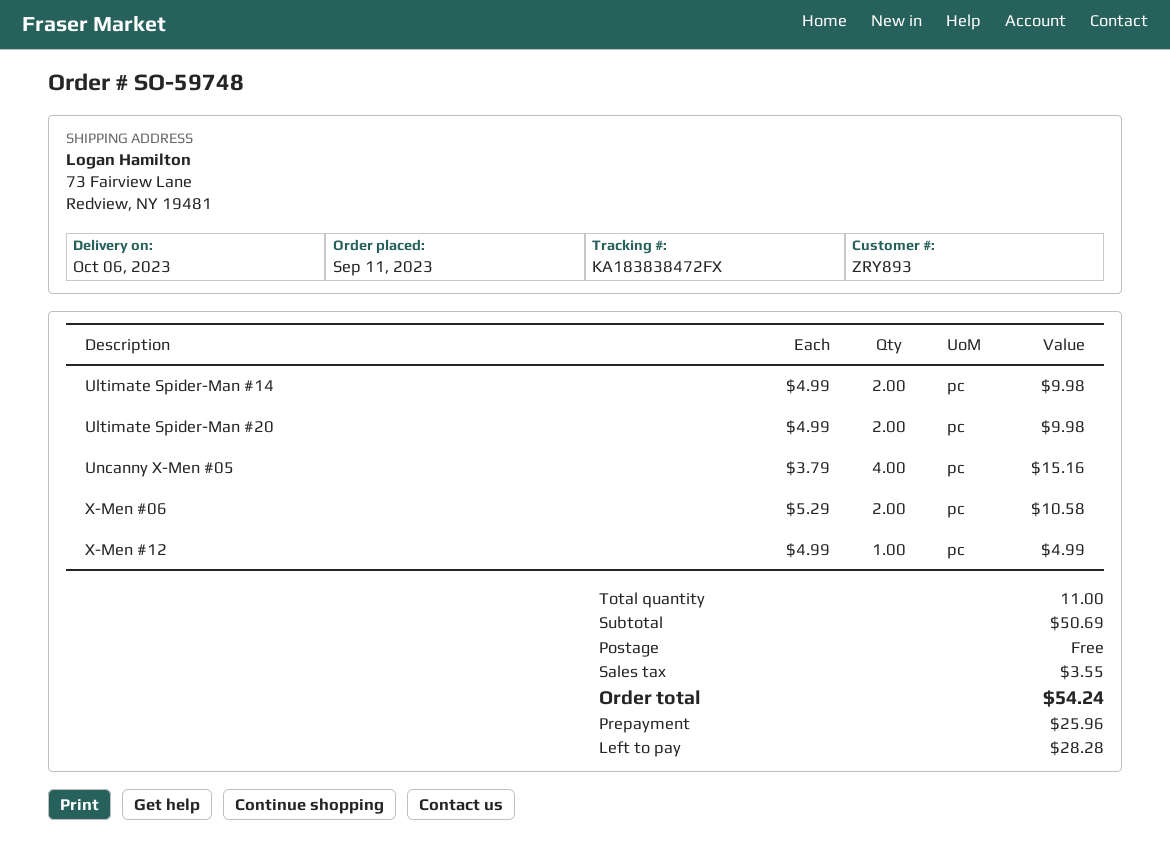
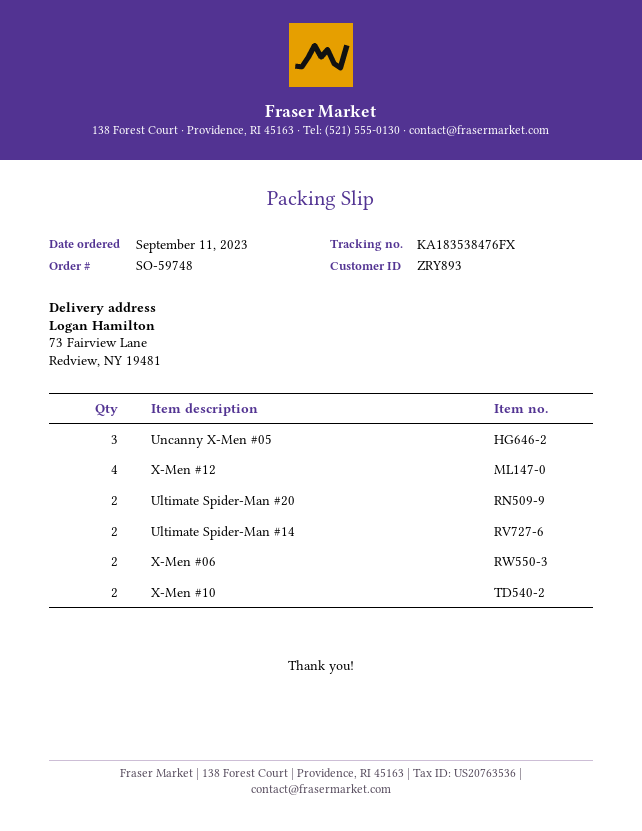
tracking number: KA183838472FX -> KA183538476FX
Uncanny X-Men #05: 4 -> 3
X-Men #12: 1 -> 4
X-Men #10: none -> 2

